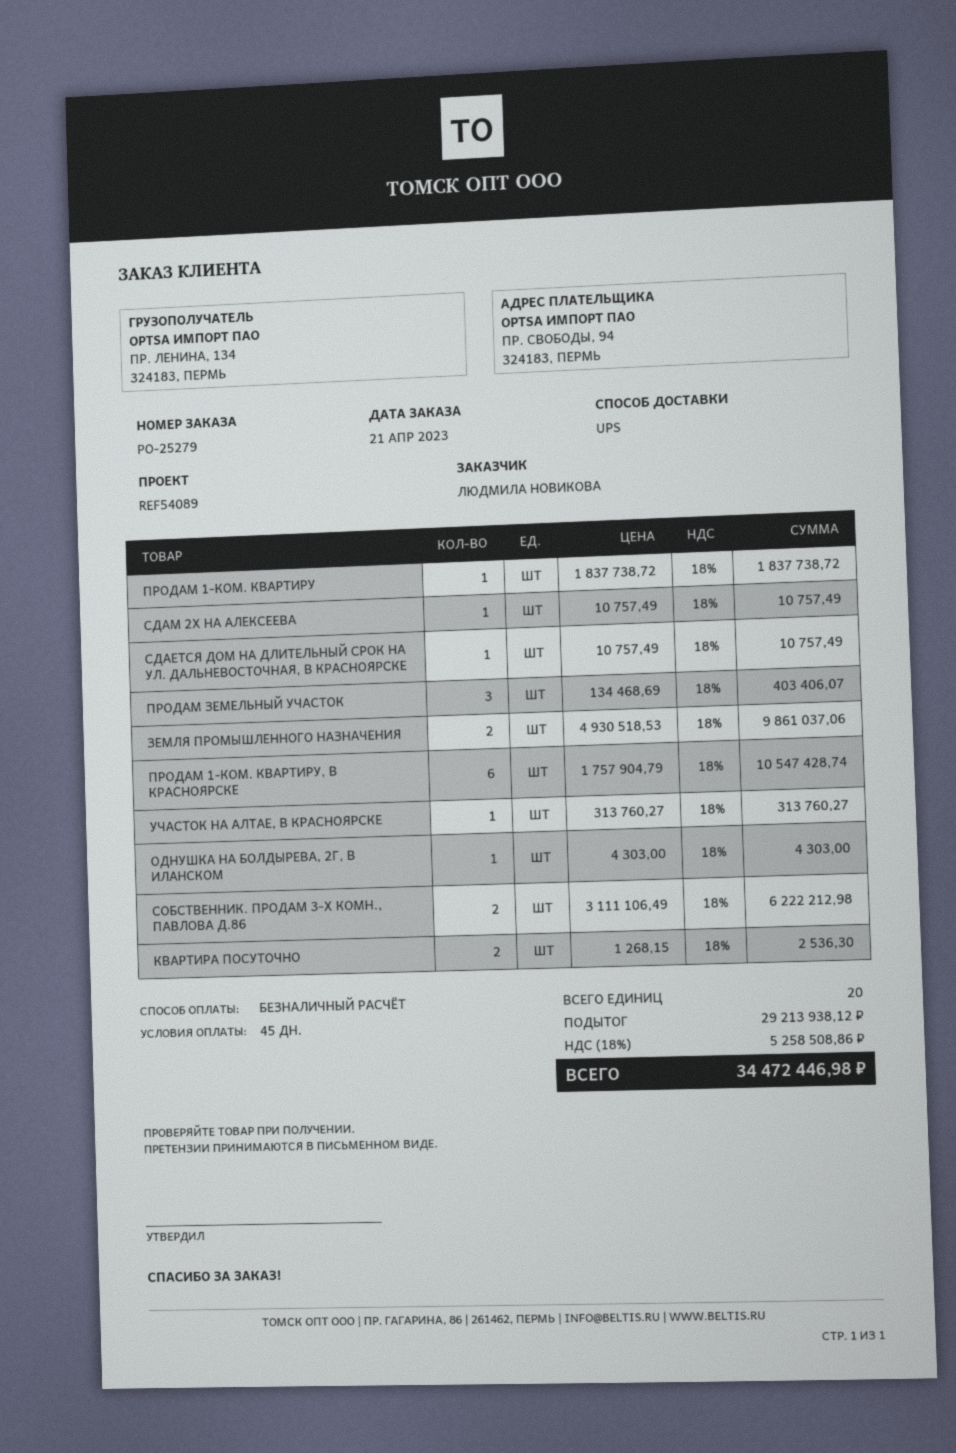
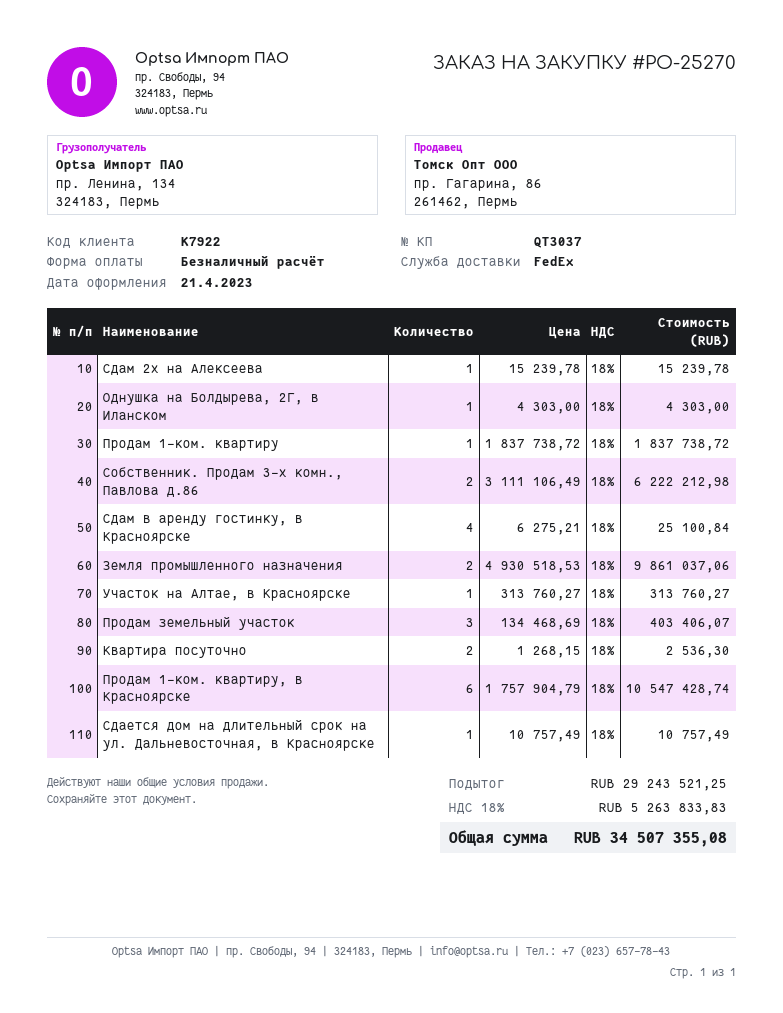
order number: PO-25279 -> PO-25270
shipping method: UPS -> FedEx
СДАМ 2Х НА АЛЕКСЕЕВА: 1 x 10757.49 = 10757.49 -> 1 x 15239.78 = 15239.78
Сдам в аренду гостинку, в Красноярске: none -> 4 x 6275.21 = 25100.84
subtotal: 29213938.12 -> 29243521.25
tax: 18% = 5258508.86 -> 18% = 5263833.83
total: 34472446.98 -> 34507355.08

